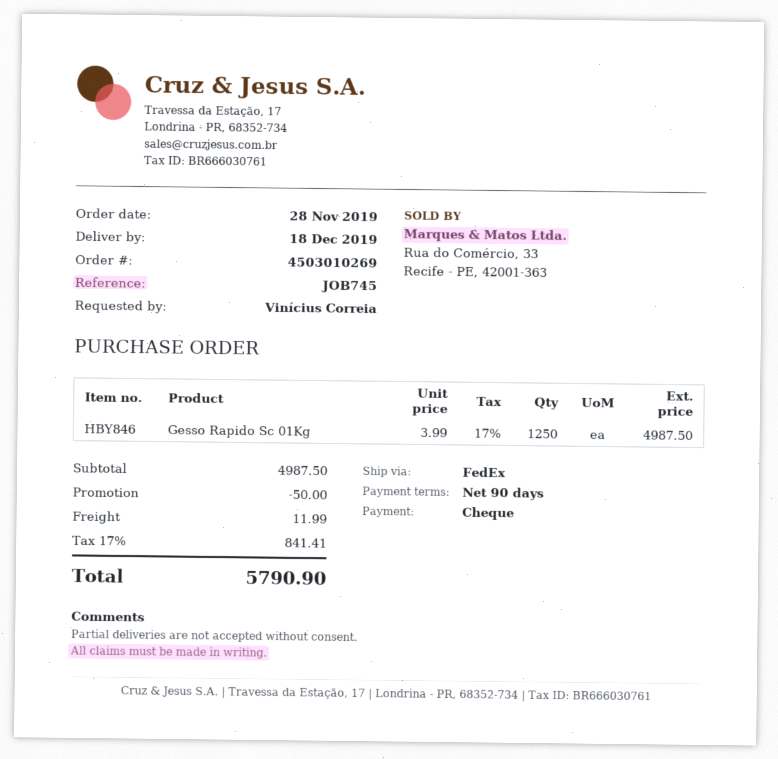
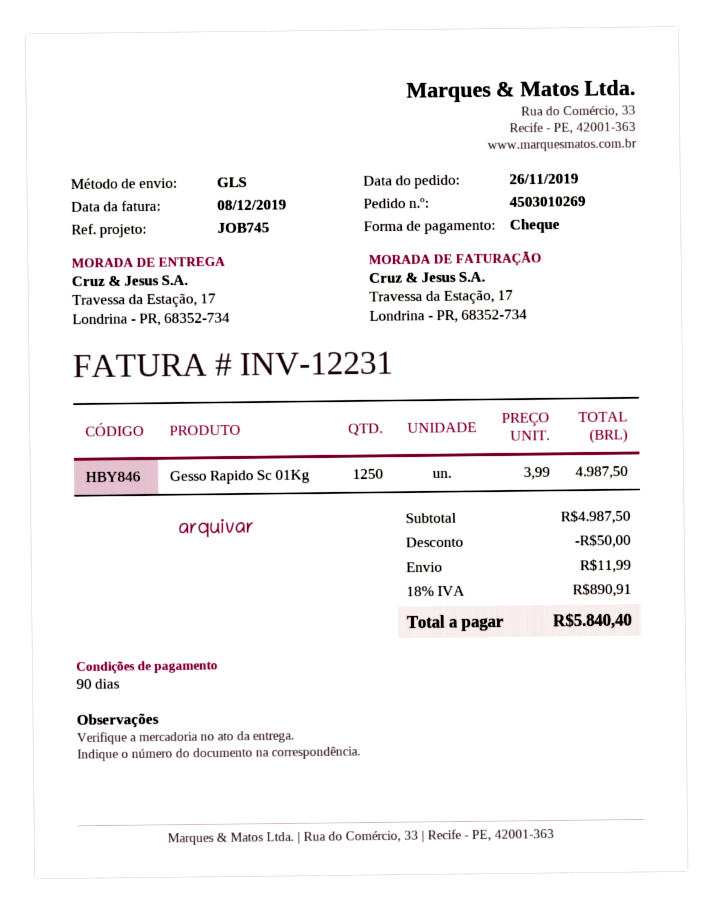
order date: 2019-11-28 -> 2019-11-26
shipping method: FedEx -> GLS
tax: 17% = 841.41 -> 18% = 890.91
total: 5790.90 -> 5840.40

